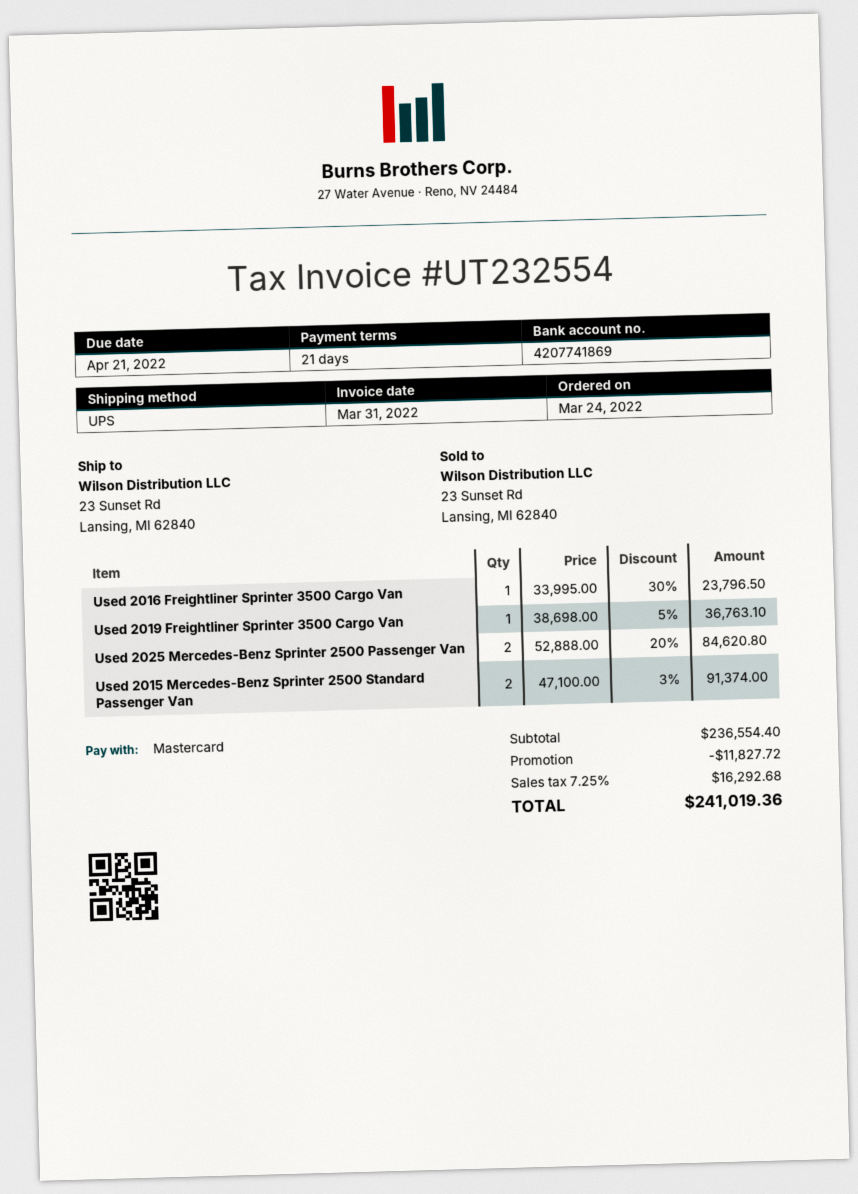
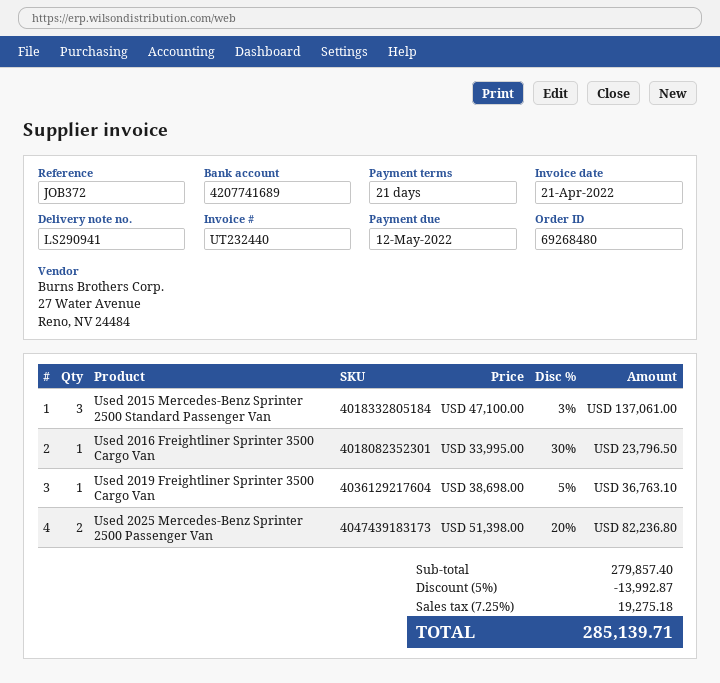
invoice number: UT232554 -> UT232440
invoice date: 2022-03-31 -> 2022-04-21
due date: 2022-04-21 -> 2022-05-12
bank account: 4207741869 -> 4207741689
Used 2025 Mercedes-Benz Sprinter 2500 Passenger Van: 2 x 52888.00 - 20% = 84620.80 -> 2 x 51398.00 - 20% = 82236.80
Used 2015 Mercedes-Benz Sprinter 2500 Standard Passenger Van: 2 x 47100.00 - 3% = 91374.00 -> 3 x 47100.00 - 3% = 137061.00
subtotal: 236554.40 -> 279857.40
discount: 11827.72 -> 13992.87
tax: 7.25% = 16292.68 -> 7.25% = 19275.18
total: 241019.36 -> 285139.71

